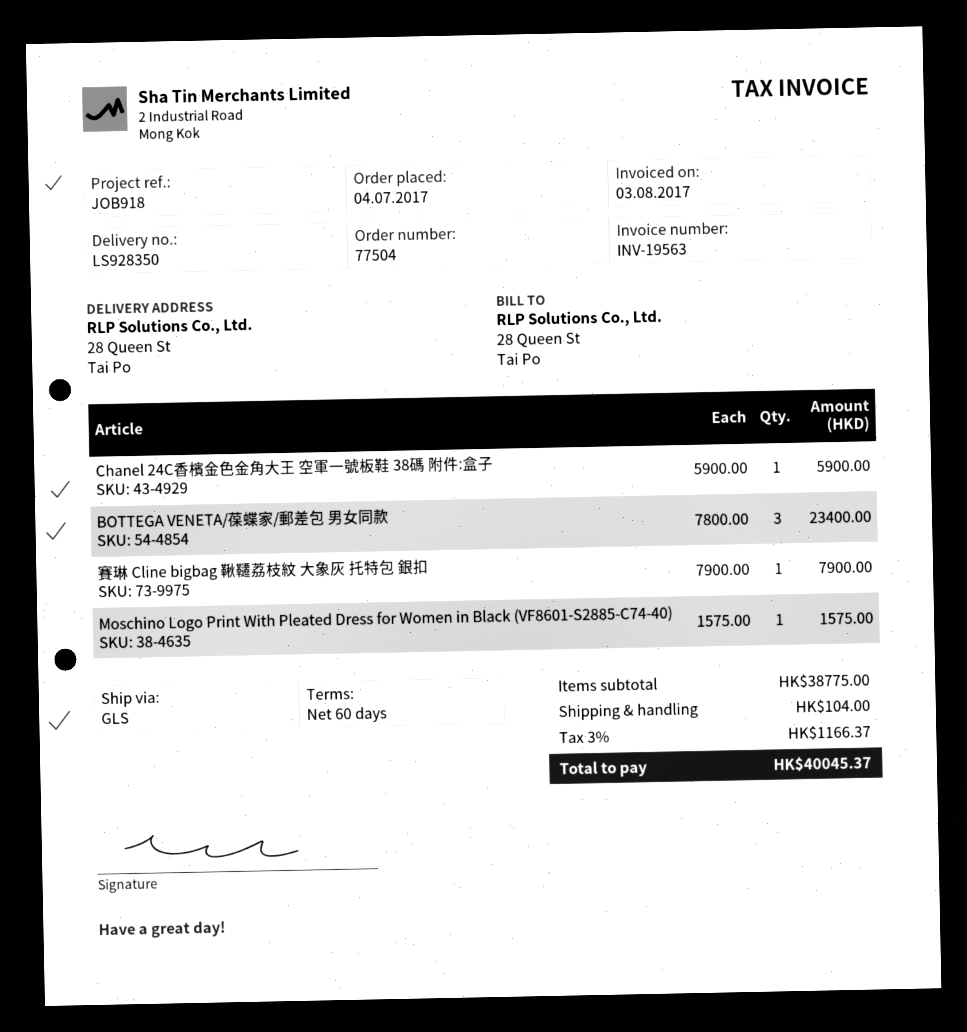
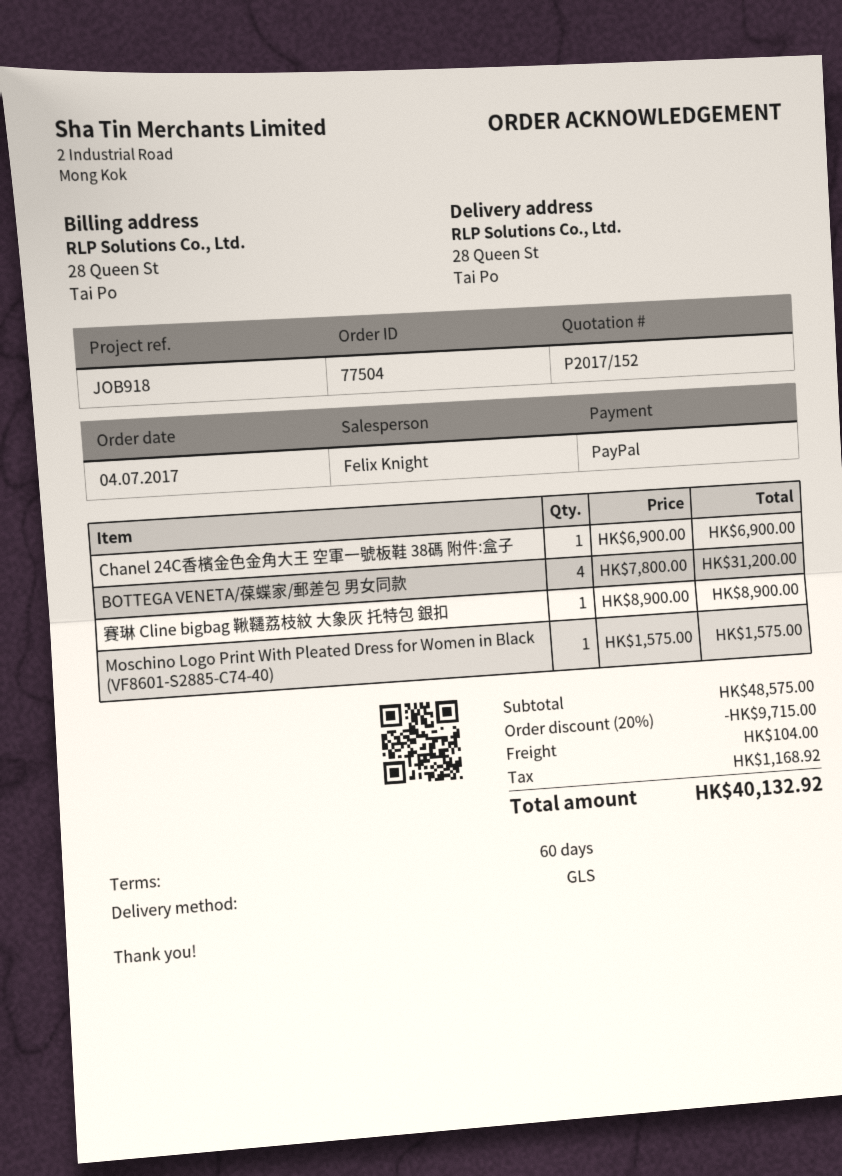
Chanel 24C香檳金色金角大王 空軍一號板鞋 38碼 附件:盒子: 1 x 5900.00 = 5900.00 -> 1 x 6900.00 = 6900.00
BOTTEGA VENETA/葆蝶家/郵差包 男女同款: 3 x 7800.00 = 23400.00 -> 4 x 7800.00 = 31200.00
賽琳 Cline bigbag 鞦韆荔枝紋 大象灰 托特包 銀扣: 1 x 7900.00 = 7900.00 -> 1 x 8900.00 = 8900.00
subtotal: 38775.00 -> 48575.00
discount: none -> 20% = 9715.00
tax: 1166.37 -> 1168.92
total: 40045.37 -> 40132.92

